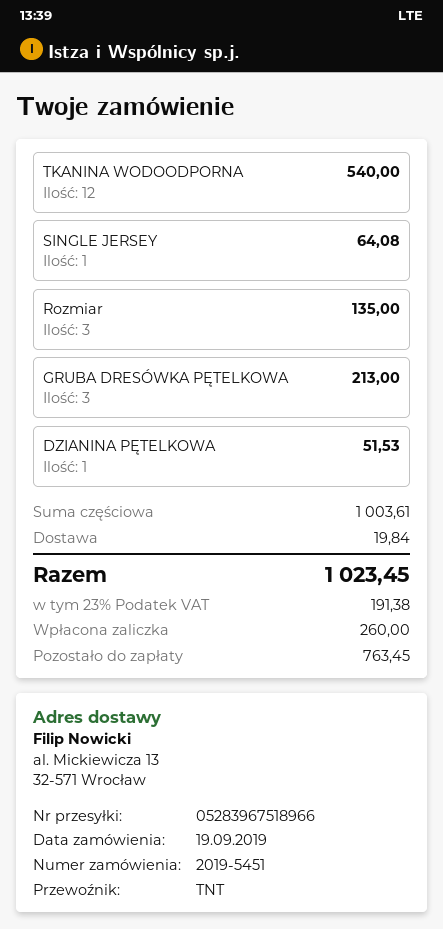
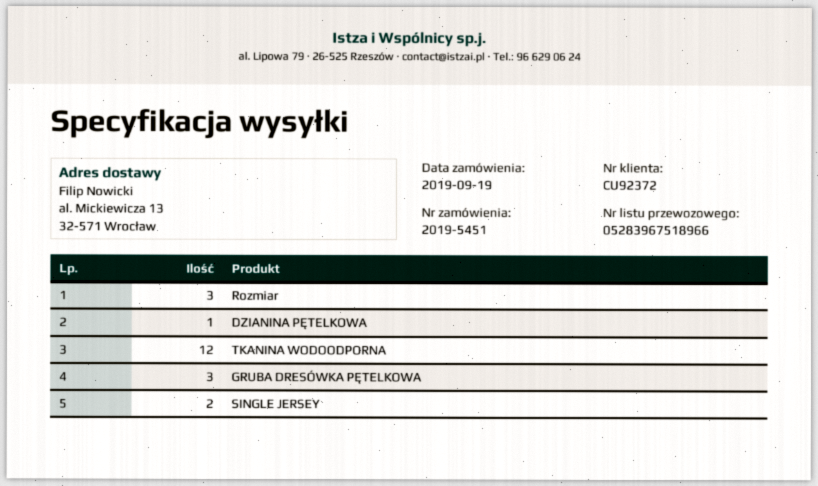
SINGLE JERSEY: 1 -> 2

